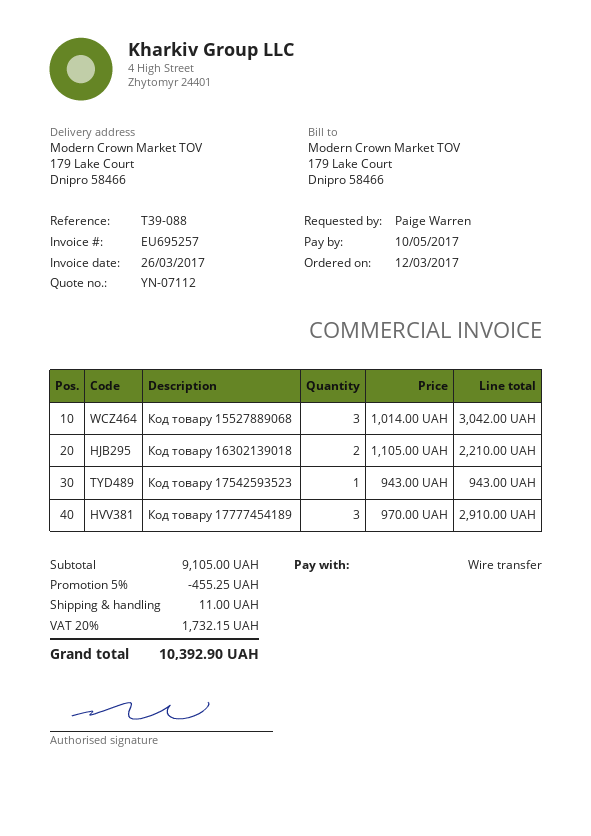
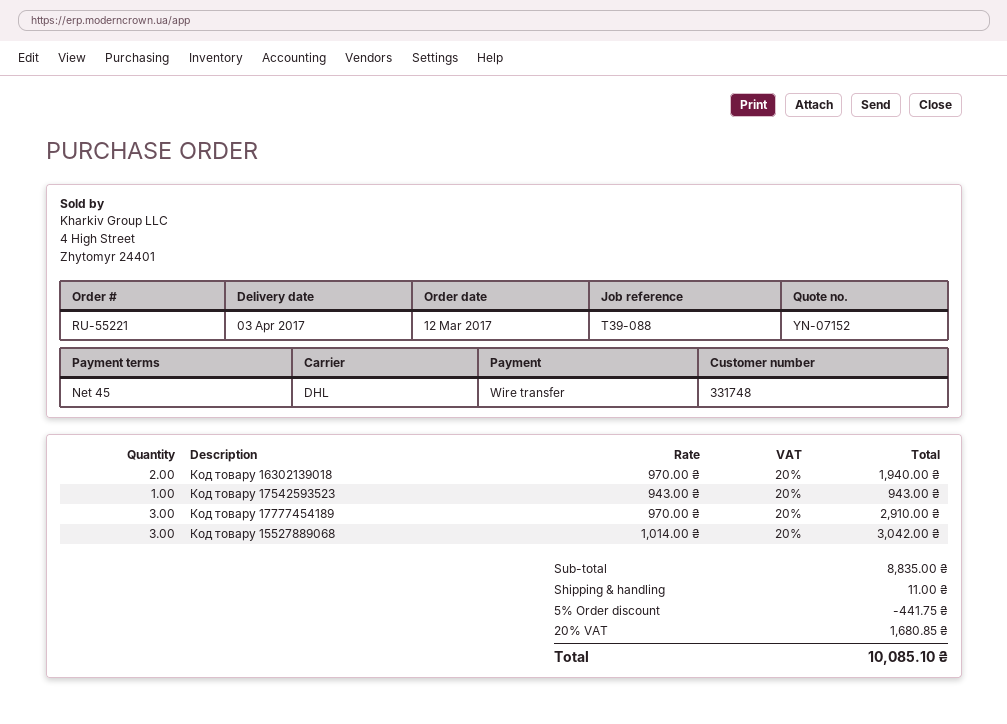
quote number: YN-07112 -> YN-07152
Код товару 16302139018: 2 x 1105.00 = 2210.00 -> 2 x 970.00 = 1940.00
subtotal: 9105.00 -> 8835.00
discount: 5% = 455.25 -> 5% = 441.75
tax: 20% = 1732.15 -> 20% = 1680.85
total: 10392.90 -> 10085.10

